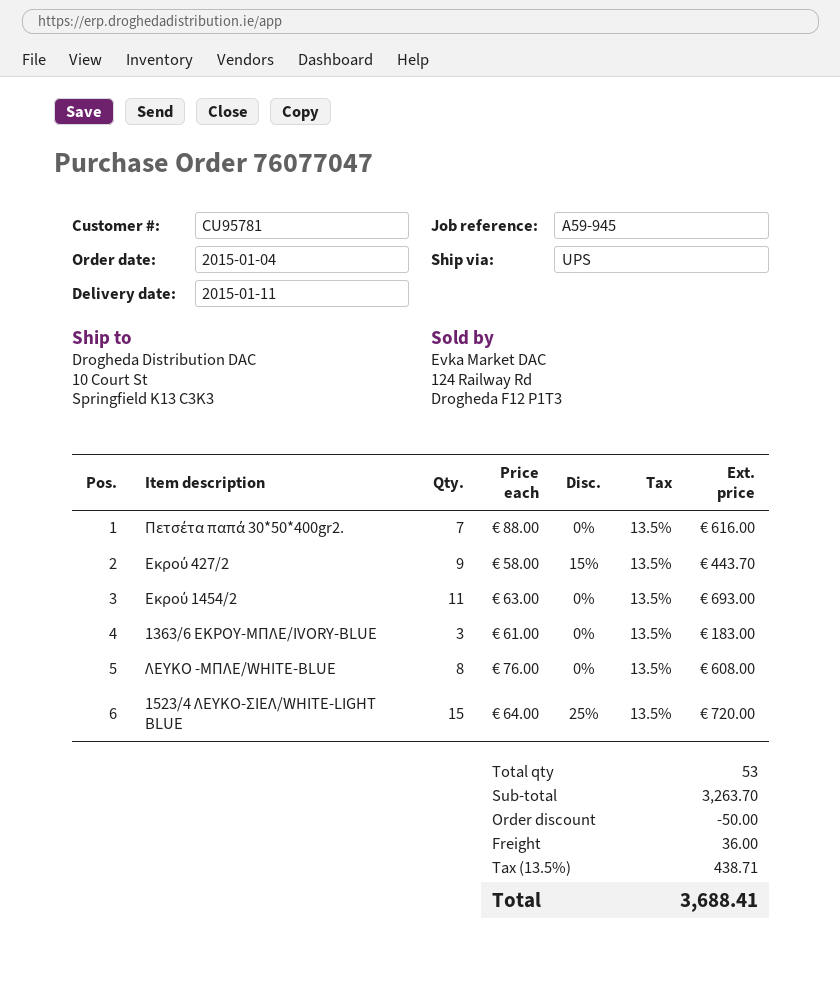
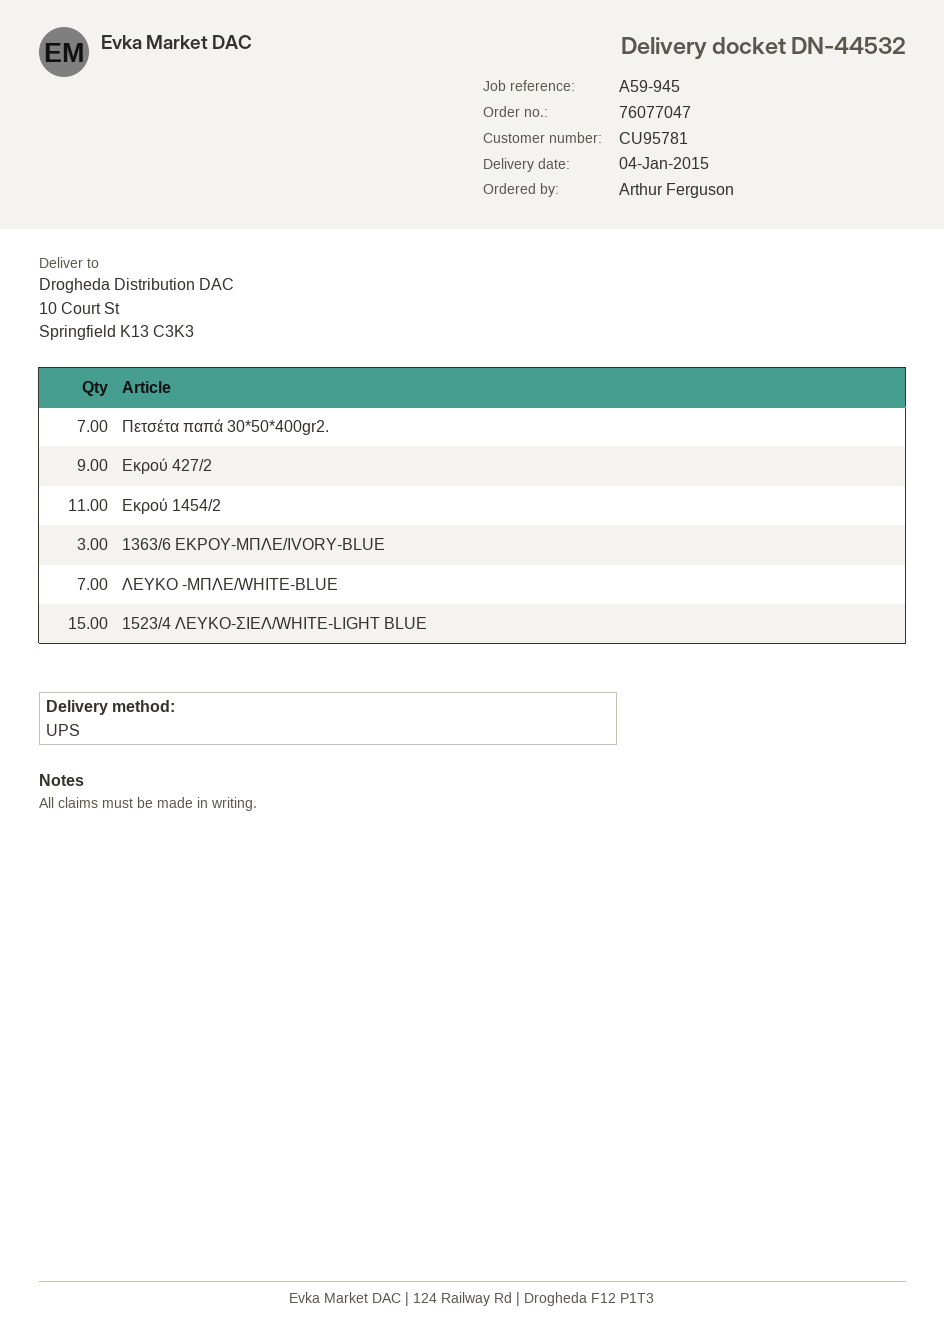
delivery date: 2015-01-11 -> 2015-01-04
ΛΕΥΚΟ -ΜΠΛΕ/WHITE-BLUE: 8 -> 7

